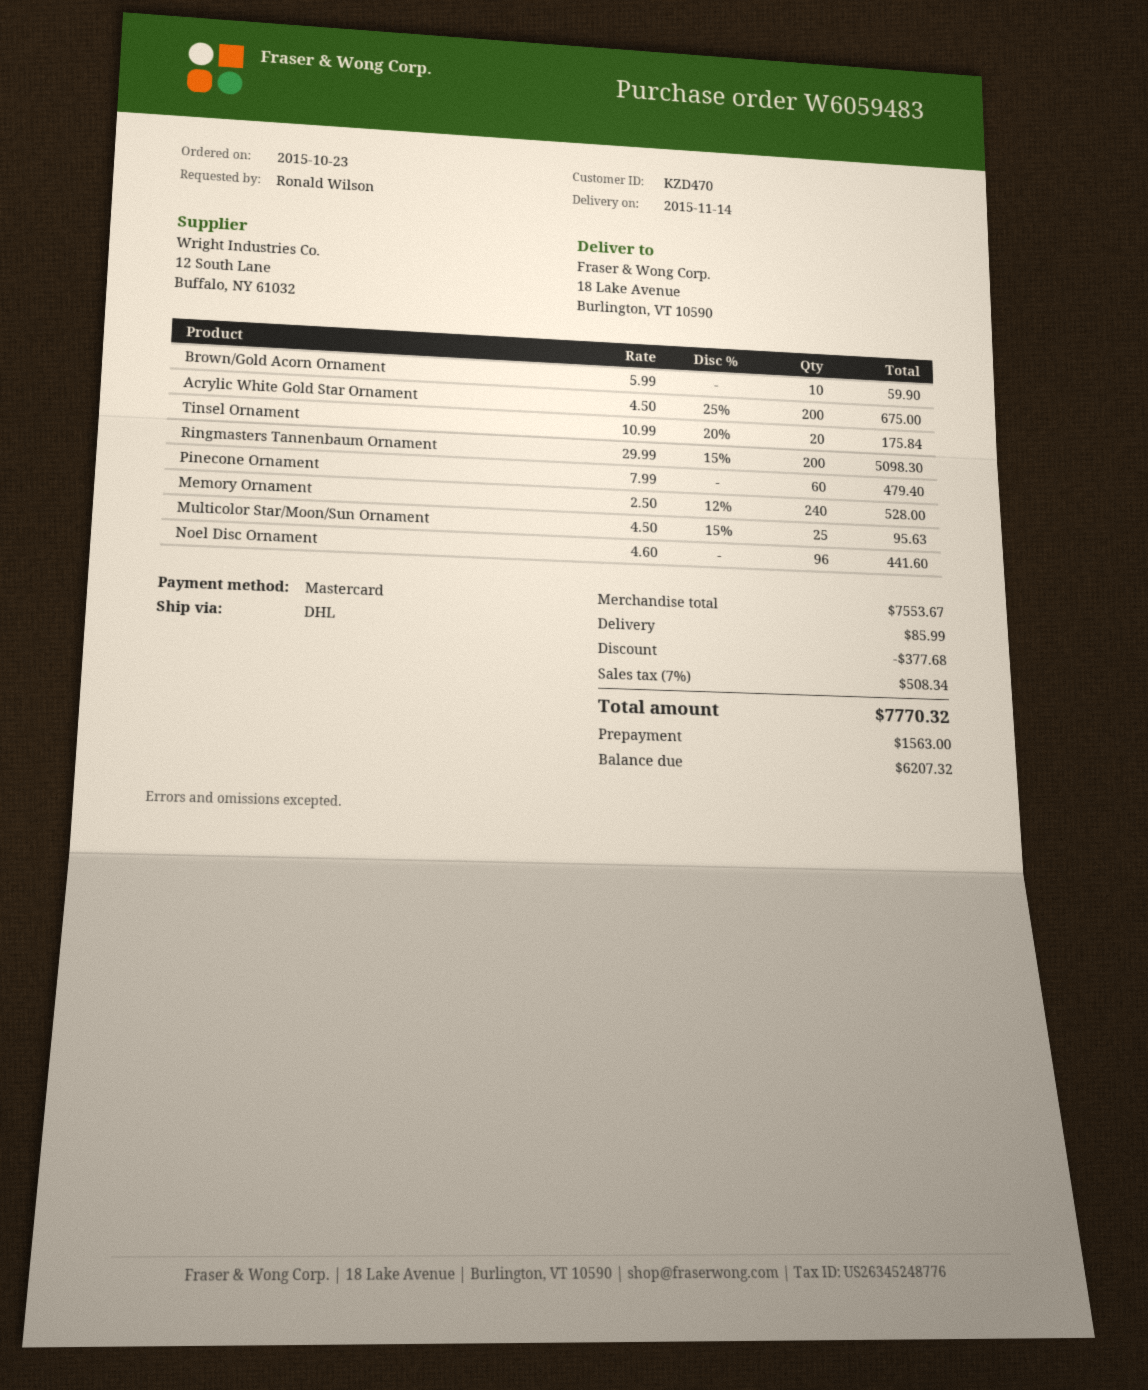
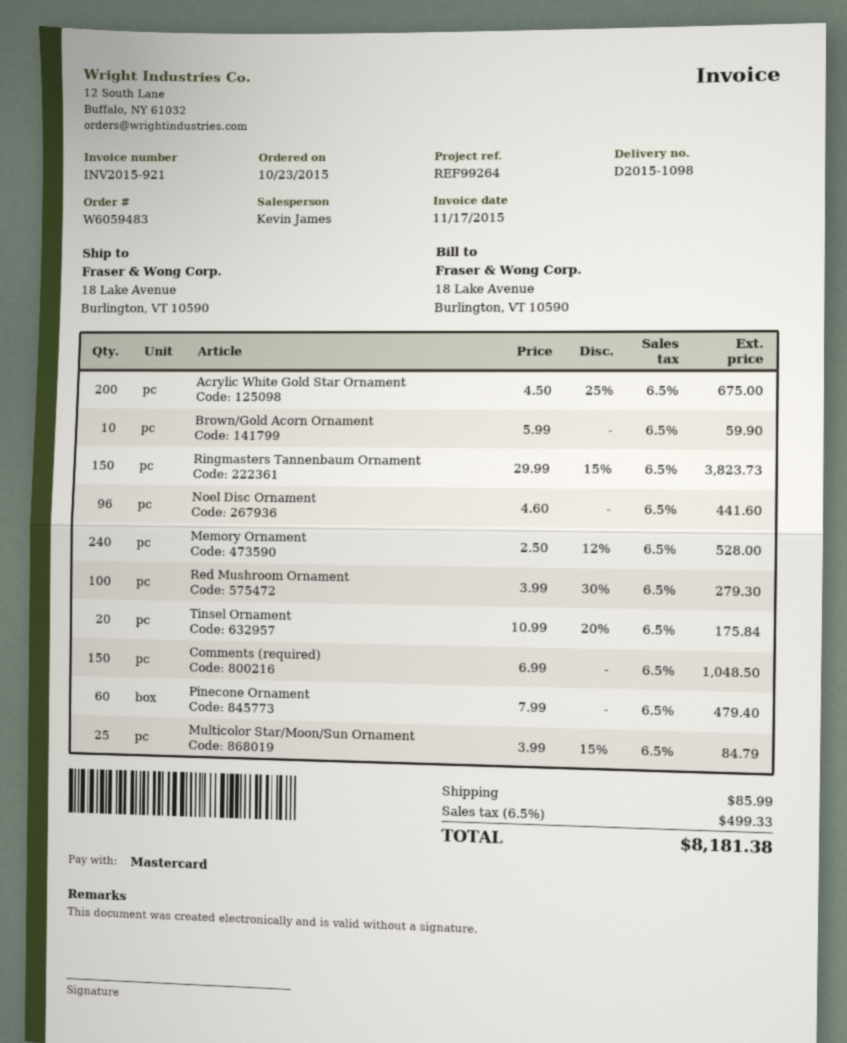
Ringmasters Tannenbaum Ornament: 200 x 29.99 - 15% = 5098.30 -> 150 x 29.99 - 15% = 3823.73
Multicolor Star/Moon/Sun Ornament: 25 x 4.50 - 15% = 95.63 -> 25 x 3.99 - 15% = 84.79
Red Mushroom Ornament: none -> 100 x 3.99 - 30% = 279.30
Comments (required): none -> 150 x 6.99 = 1048.50
discount: 377.68 -> none
tax: 7% = 508.34 -> 6.5% = 499.33
total: 7770.32 -> 8181.38

